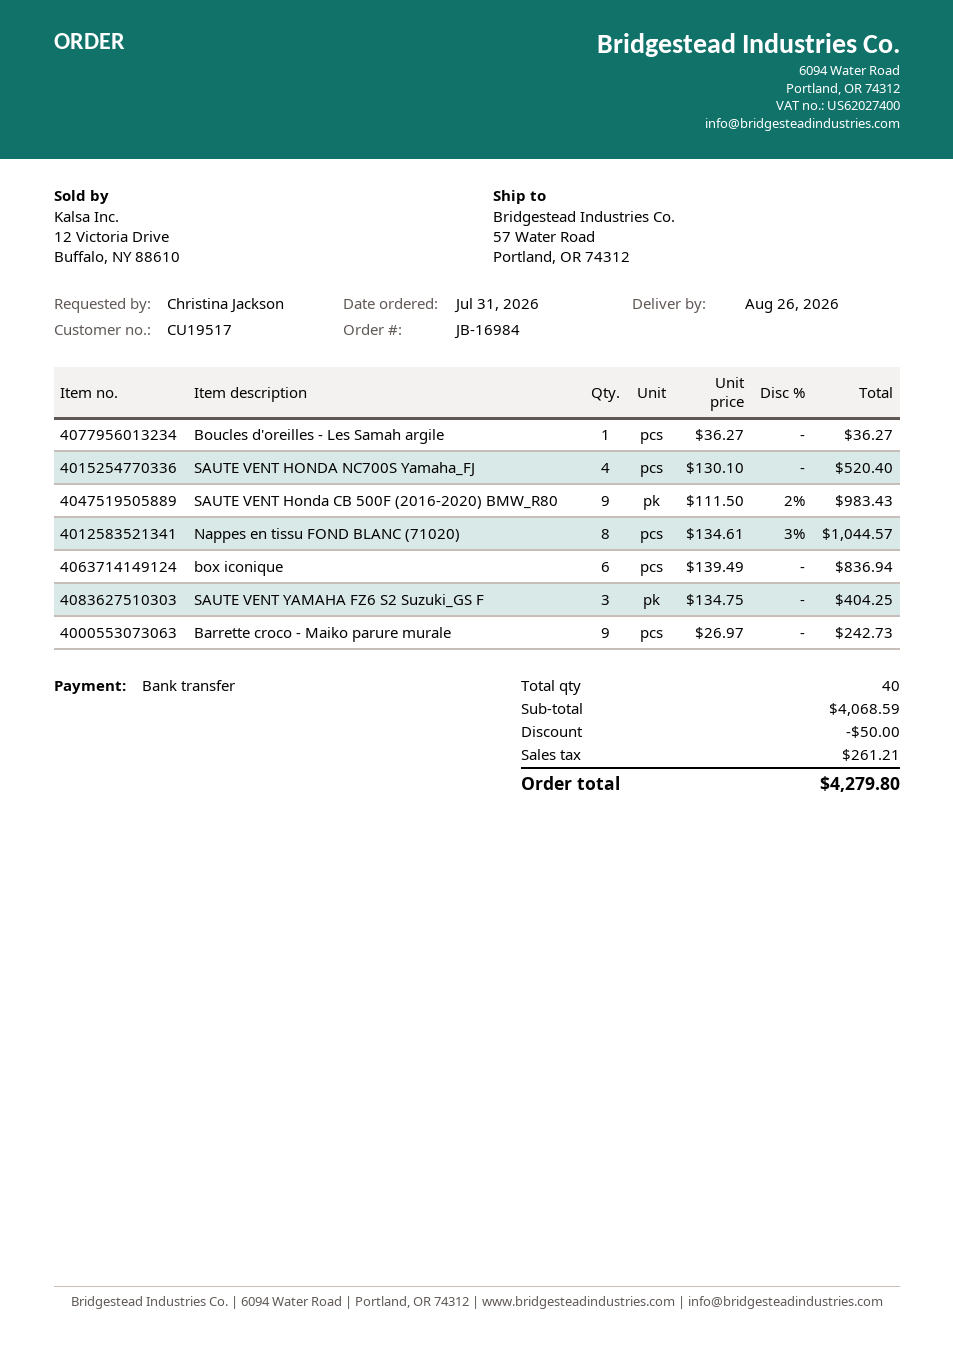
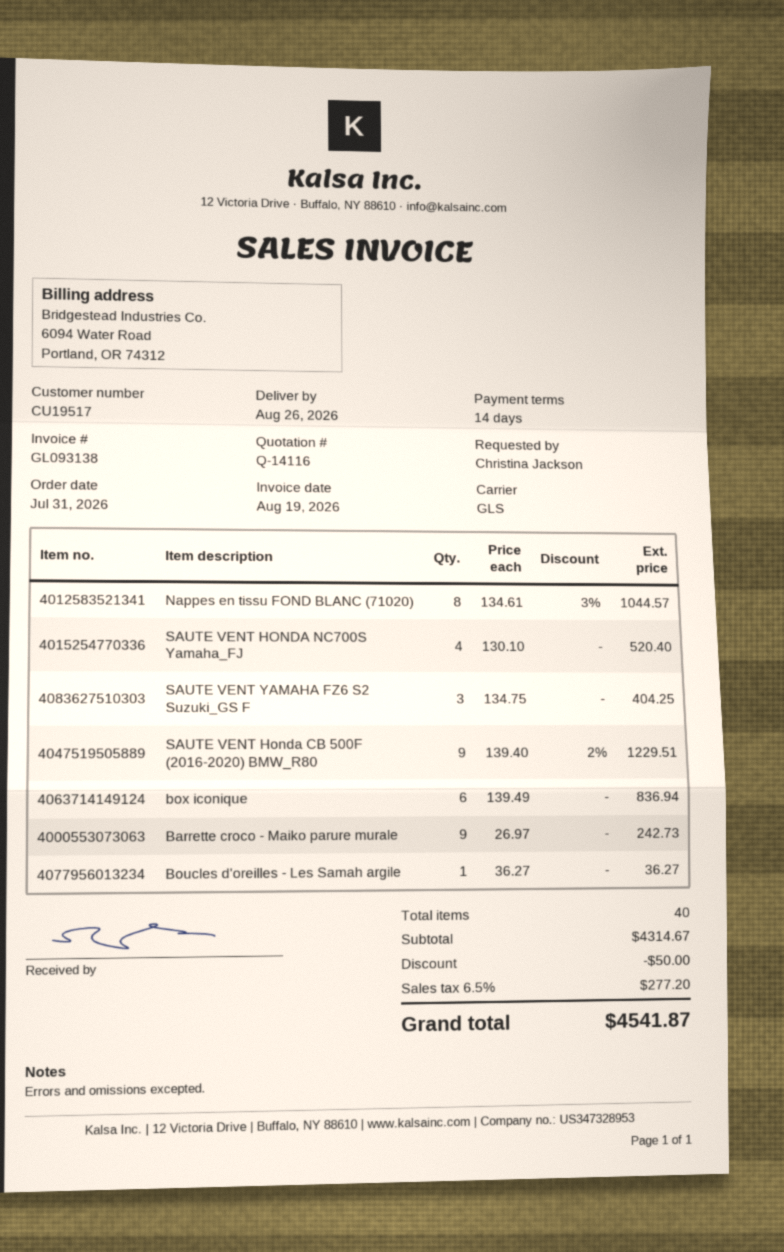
SAUTE VENT Honda CB 500F (2016-2020) BMW_R80: 9 x 111.50 - 2% = 983.43 -> 9 x 139.40 - 2% = 1229.51
subtotal: 4068.59 -> 4314.67
tax: 261.21 -> 277.20
total: 4279.80 -> 4541.87

